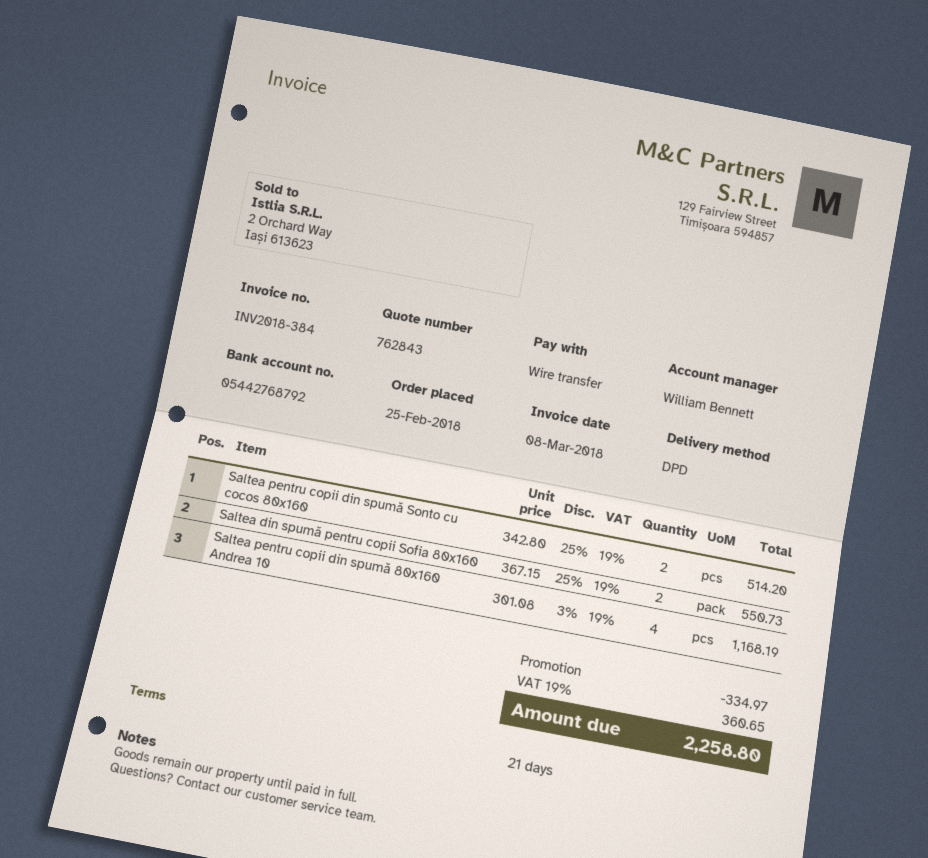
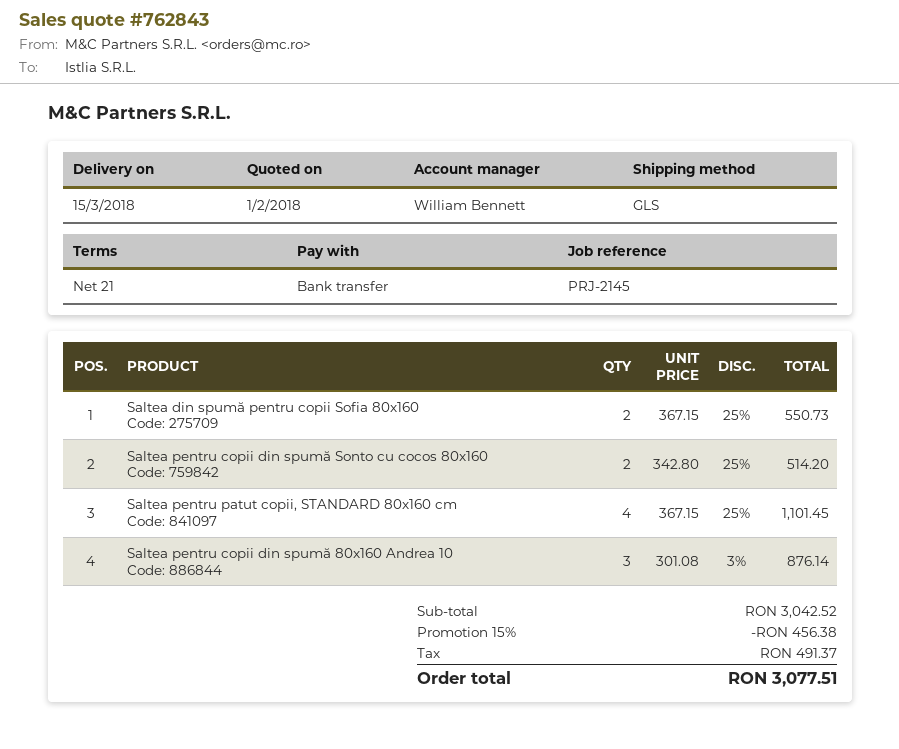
shipping method: DPD -> GLS
Saltea pentru copii din spumă 80x160 Andrea 10: 4 x 301.08 - 3% = 1168.19 -> 3 x 301.08 - 3% = 876.14
Saltea pentru patut copii, STANDARD 80x160 cm: none -> 4 x 367.15 - 25% = 1101.45
discount: 334.97 -> 456.38
tax: 360.65 -> 491.37
total: 2258.80 -> 3077.51

